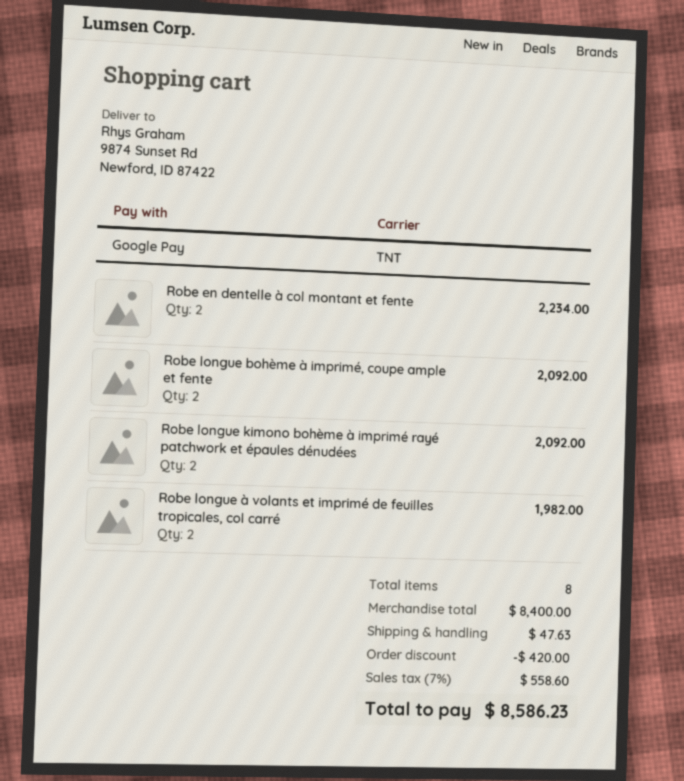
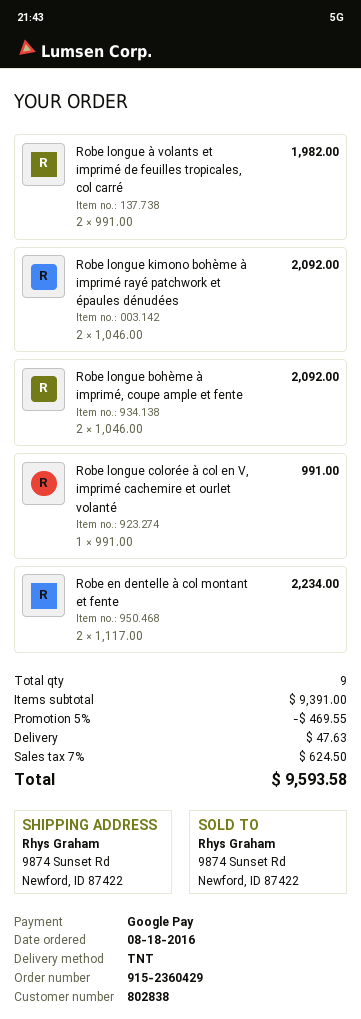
Robe longue colorée à col en V, imprimé cachemire et ourlet volanté: none -> 1 for 991.00
total quantity: 8 -> 9
subtotal: 8400.00 -> 9391.00
discount: 420.00 -> 469.55
tax: 7% = 558.60 -> 7% = 624.50
total: 8586.23 -> 9593.58

